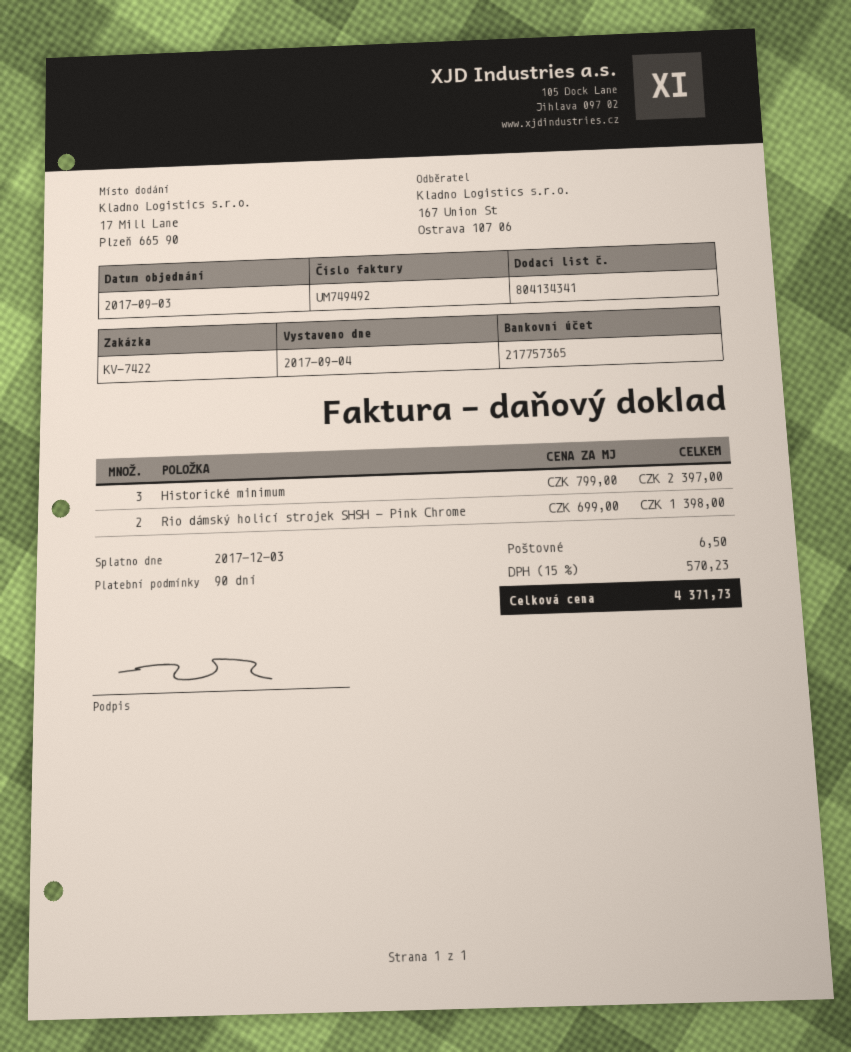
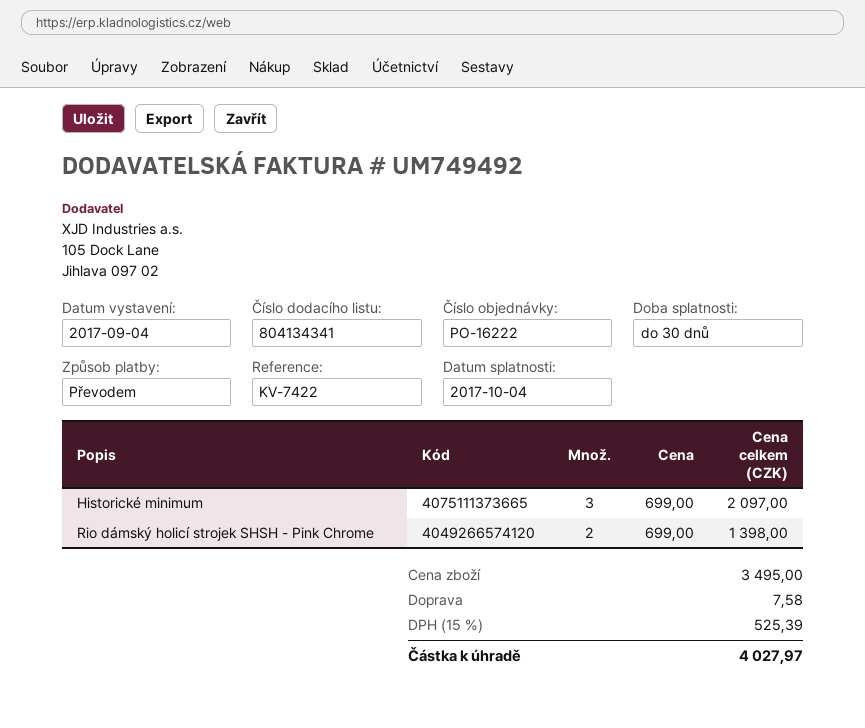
payment terms: 90 days -> 30 days
due date: 2017-12-03 -> 2017-10-04
Historické minimum: 3 x 799.00 = 2397.00 -> 3 x 699.00 = 2097.00
shipping: 6.50 -> 7.58
tax: 15% = 570.23 -> 15% = 525.39
total: 4371.73 -> 4027.97

